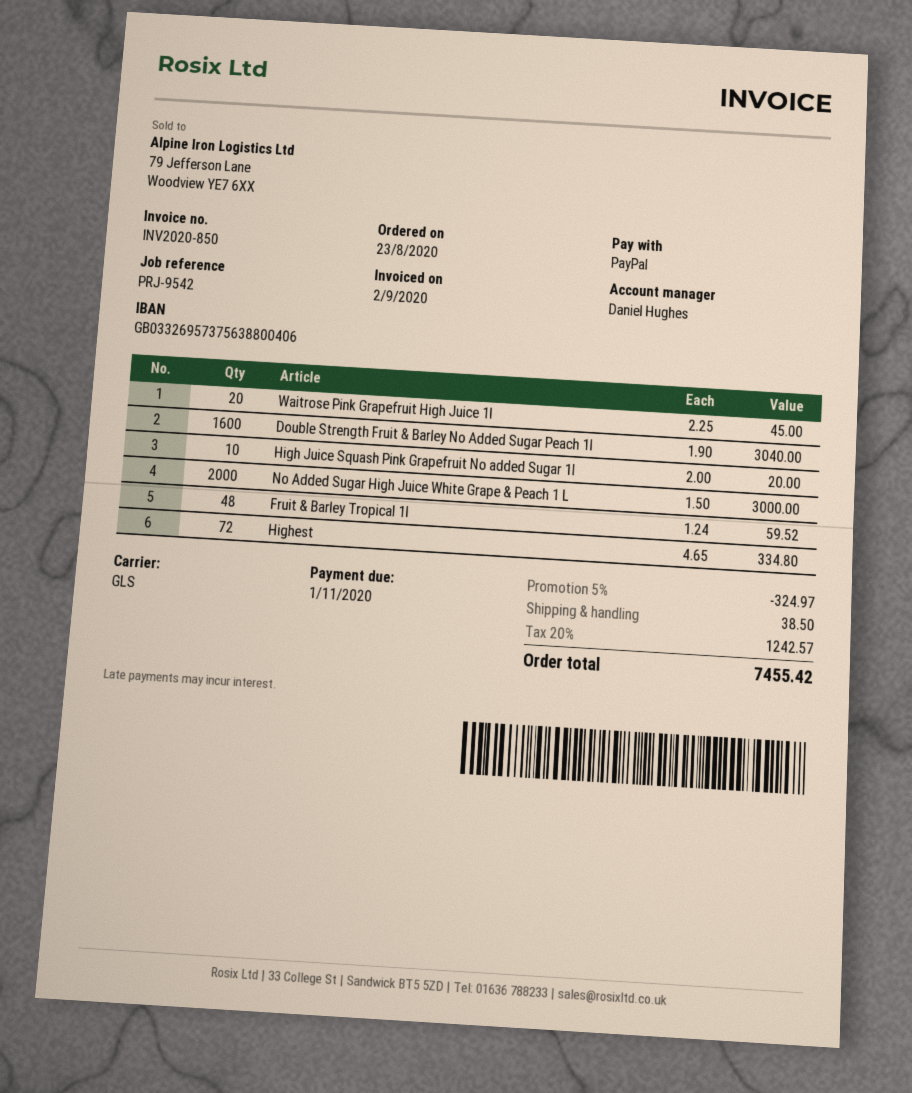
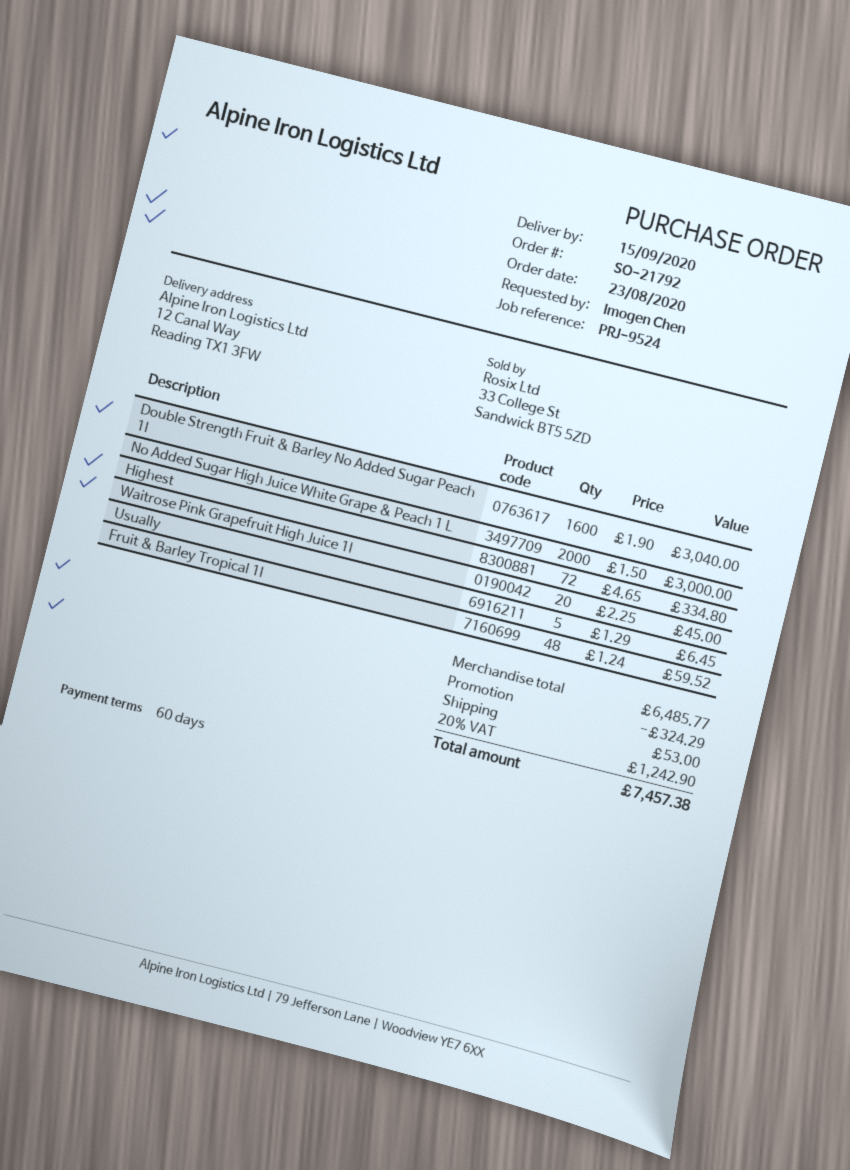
reference: PRJ-9542 -> PRJ-9524
High Juice Squash Pink Grapefruit No added Sugar 1l: 10 x 2.00 = 20.00 -> none
Usually: none -> 5 x 1.29 = 6.45
discount: 324.97 -> 324.29
shipping: 38.50 -> 53.00
tax: 20% = 1242.57 -> 20% = 1242.90
total: 7455.42 -> 7457.38

